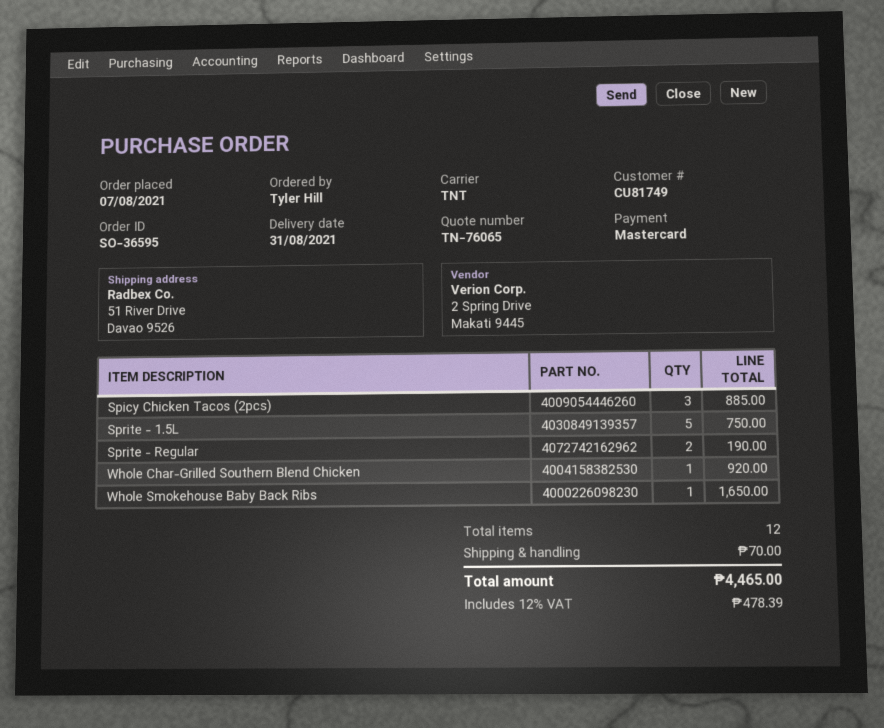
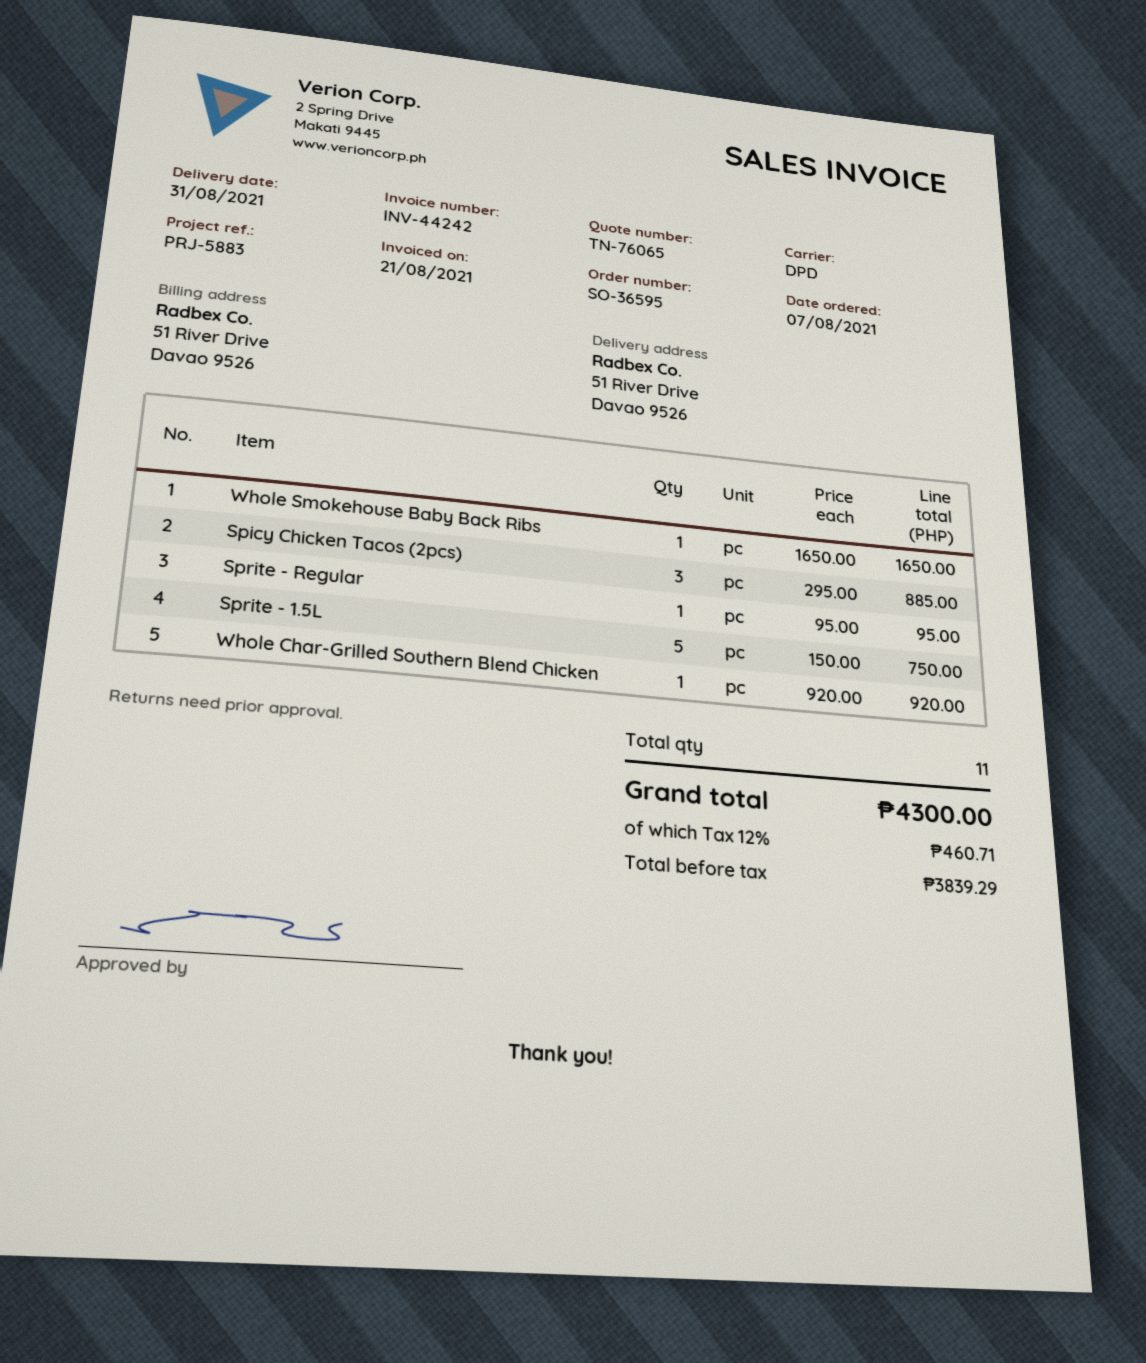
shipping method: TNT -> DPD
Sprite - Regular: 2 for 190.00 -> 1 for 95.00
total quantity: 12 -> 11
shipping: 70.00 -> none
tax: 12% = 478.39 -> 12% = 460.71
total: 4465.00 -> 4300.00

